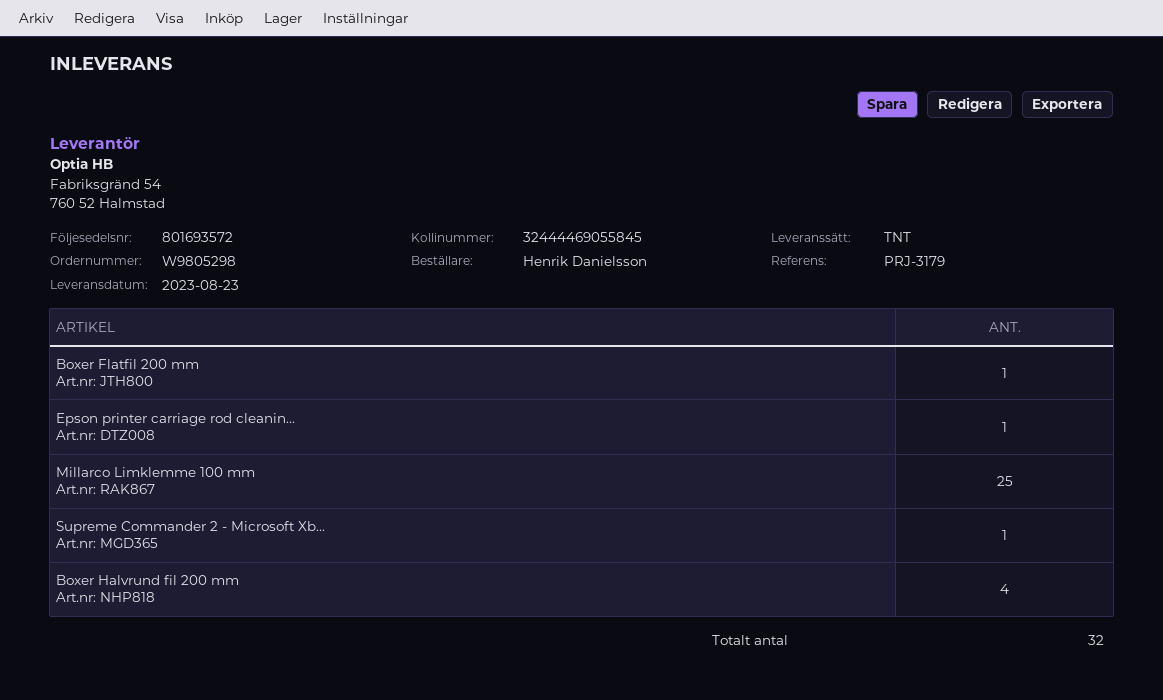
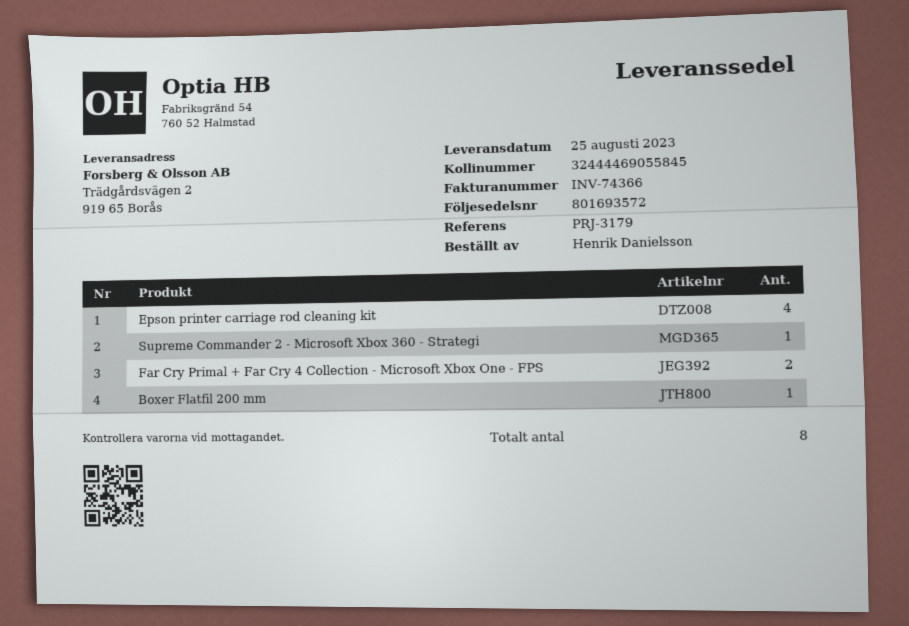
delivery date: 2023-08-23 -> 2023-08-25
Epson printer carriage rod cleanin...: 1 -> 4
Millarco Limklemme 100 mm: 25 -> none
Boxer Halvrund fil 200 mm: 4 -> none
Far Cry Primal + Far Cry 4 Collection - Microsoft Xbox One - FPS: none -> 2
total quantity: 32 -> 8

